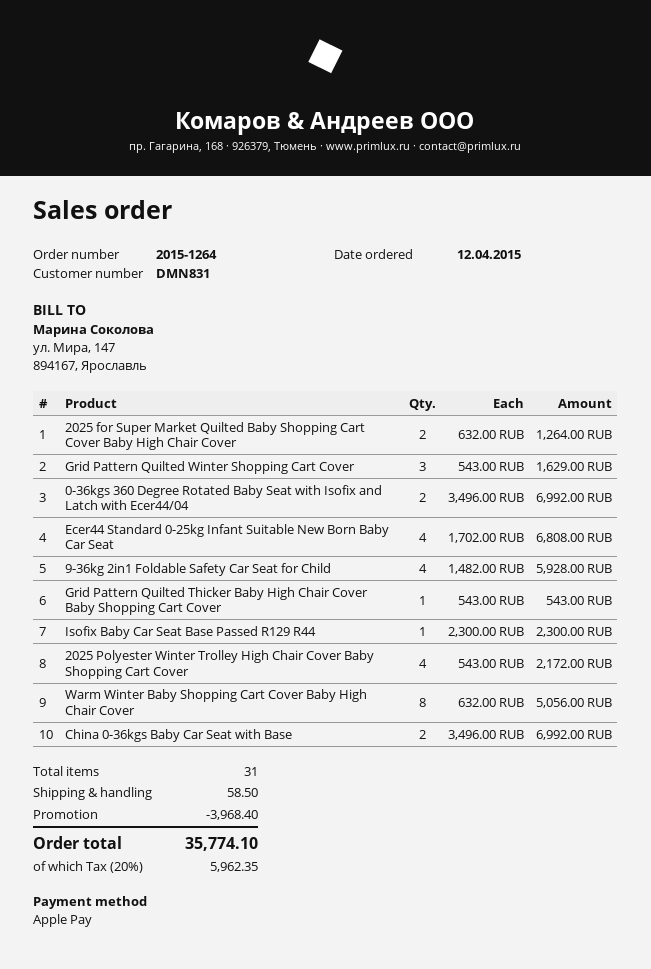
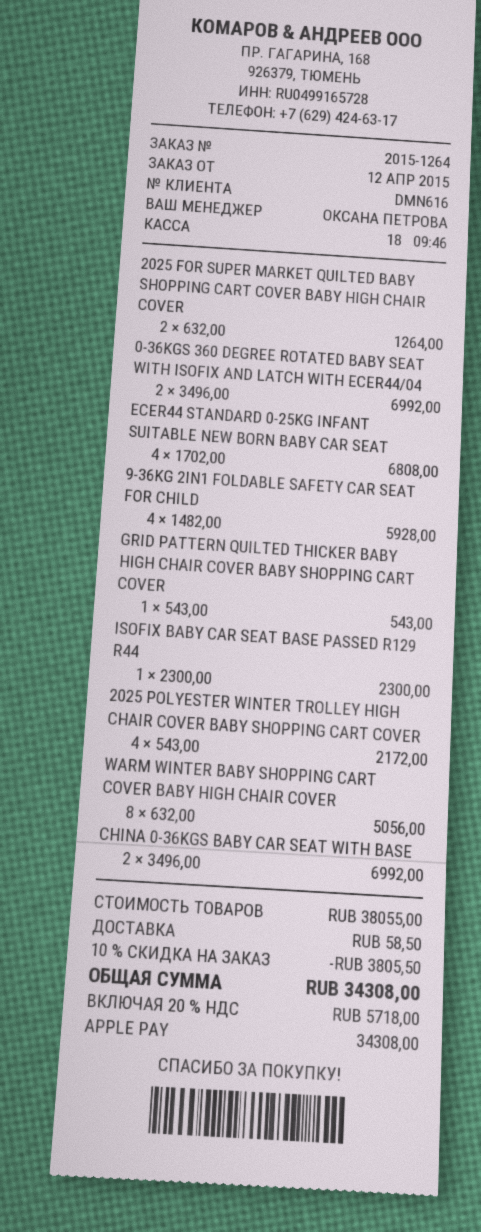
customer number: DMN831 -> DMN616
Grid Pattern Quilted Winter Shopping Cart Cover: 3 x 543.00 = 1629.00 -> none
discount: 3968.40 -> 3805.50
tax: 20% = 5962.35 -> 20% = 5718.00
total: 35774.10 -> 34308.00

